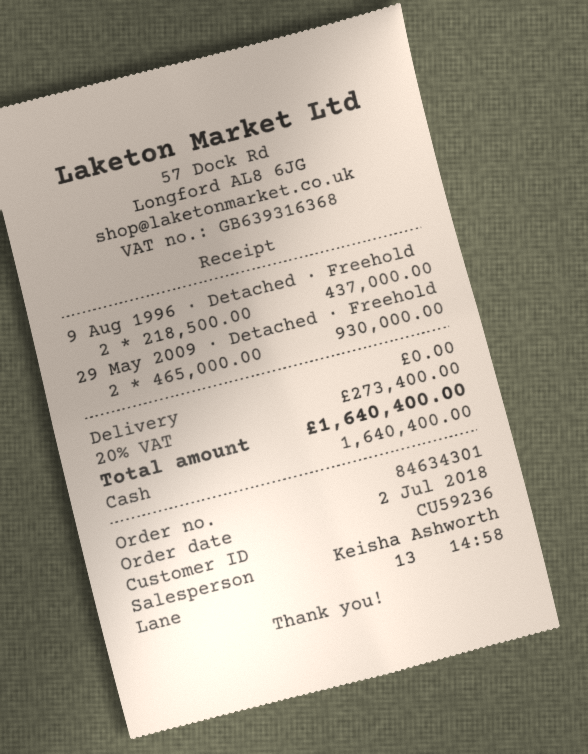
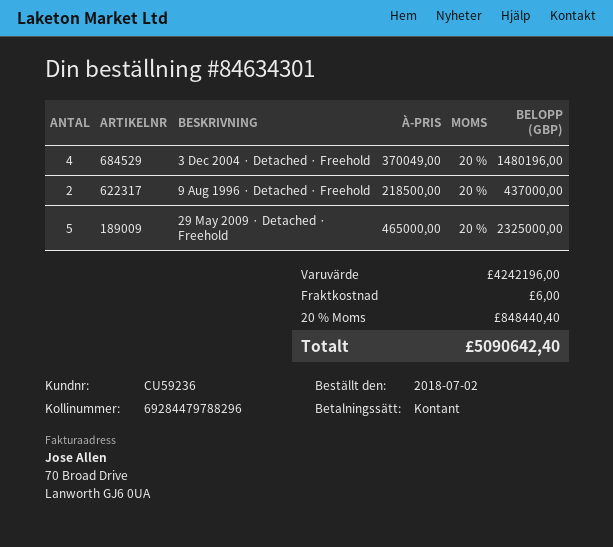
29 May 2009 · Detached · Freehold: 2 x 465000.00 = 930000.00 -> 5 x 465000.00 = 2325000.00
3 Dec 2004 · Detached · Freehold: none -> 4 x 370049.00 = 1480196.00
shipping: 0.00 -> 6.00
tax: 20% = 273400.00 -> 20% = 848440.40
total: 1640400.00 -> 5090642.40

